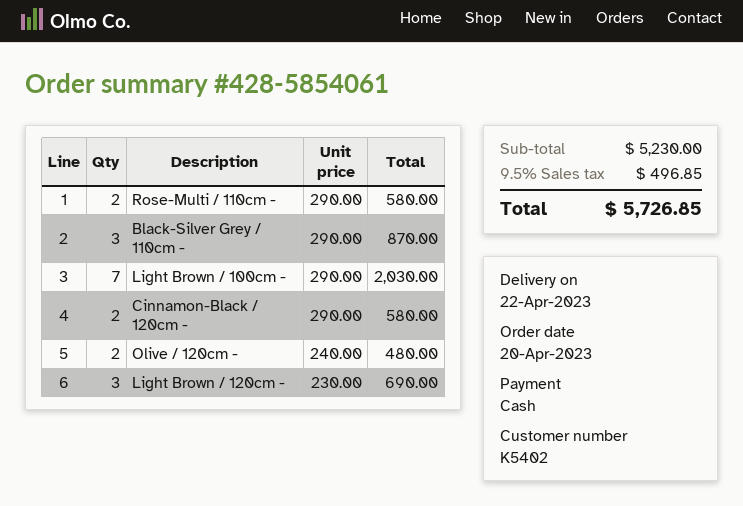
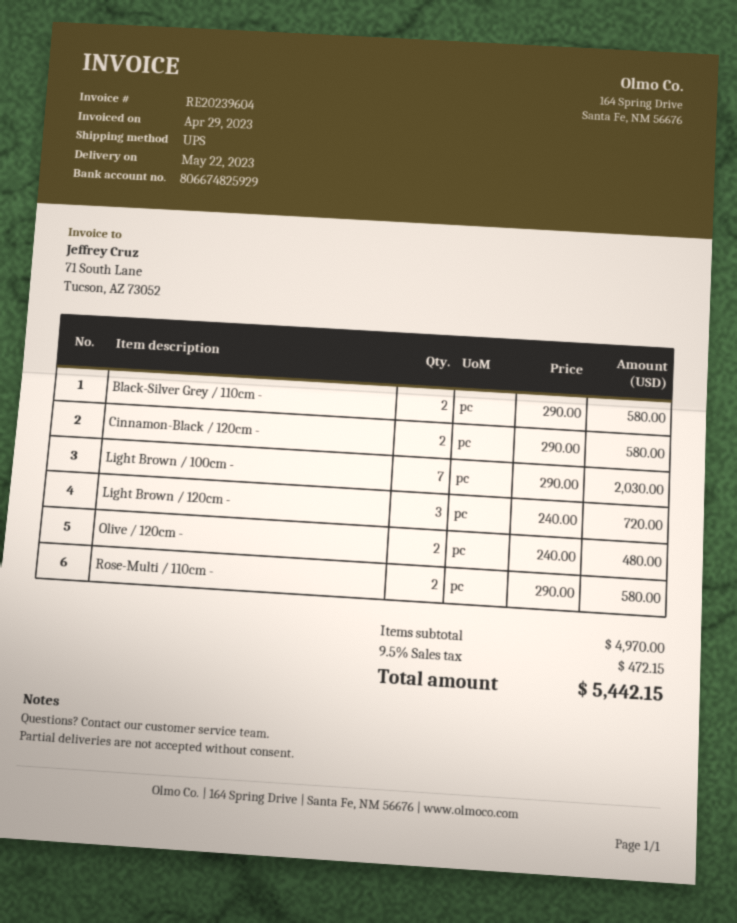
delivery date: 2023-04-22 -> 2023-05-22
Black-Silver Grey / 110cm -: 3 x 290.00 = 870.00 -> 2 x 290.00 = 580.00
Light Brown / 120cm -: 3 x 230.00 = 690.00 -> 3 x 240.00 = 720.00
subtotal: 5230.00 -> 4970.00
tax: 9.5% = 496.85 -> 9.5% = 472.15
total: 5726.85 -> 5442.15

